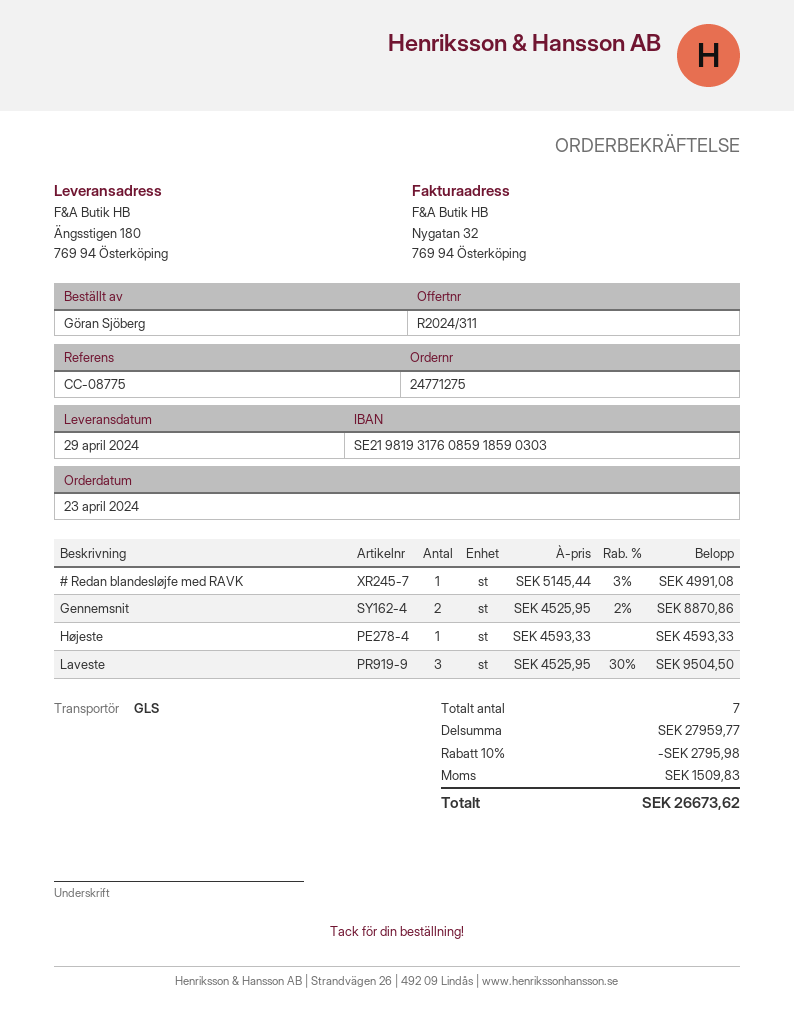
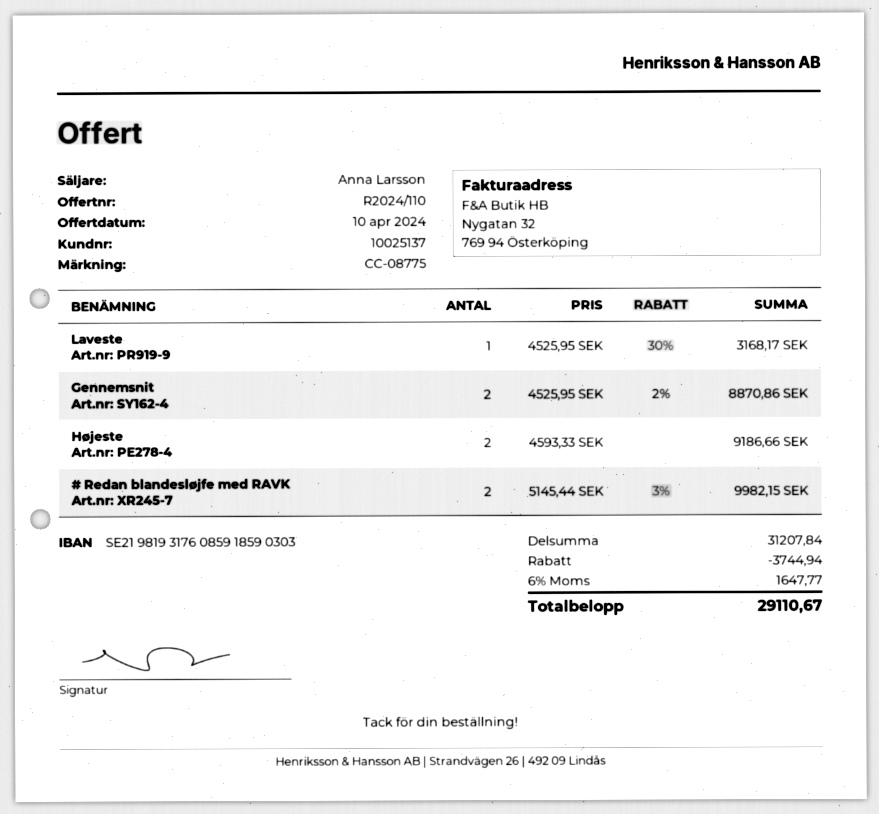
quote number: R2024/311 -> R2024/110
# Redan blandesløjfe med RAVK: 1 x 5145.44 - 3% = 4991.08 -> 2 x 5145.44 - 3% = 9982.15
Højeste: 1 x 4593.33 = 4593.33 -> 2 x 4593.33 = 9186.66
Laveste: 3 x 4525.95 - 30% = 9504.50 -> 1 x 4525.95 - 30% = 3168.17
subtotal: 27959.77 -> 31207.84
discount: 2795.98 -> 3744.94
tax: 1509.83 -> 1647.77
total: 26673.62 -> 29110.67

